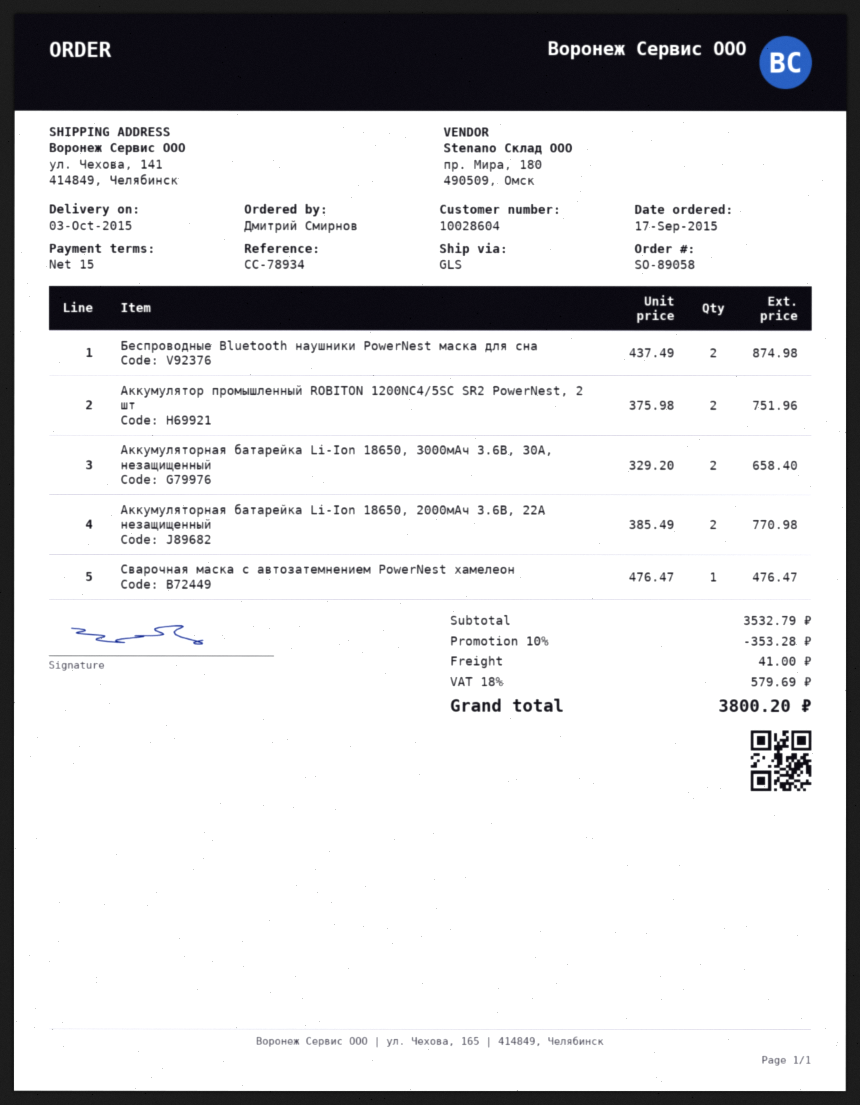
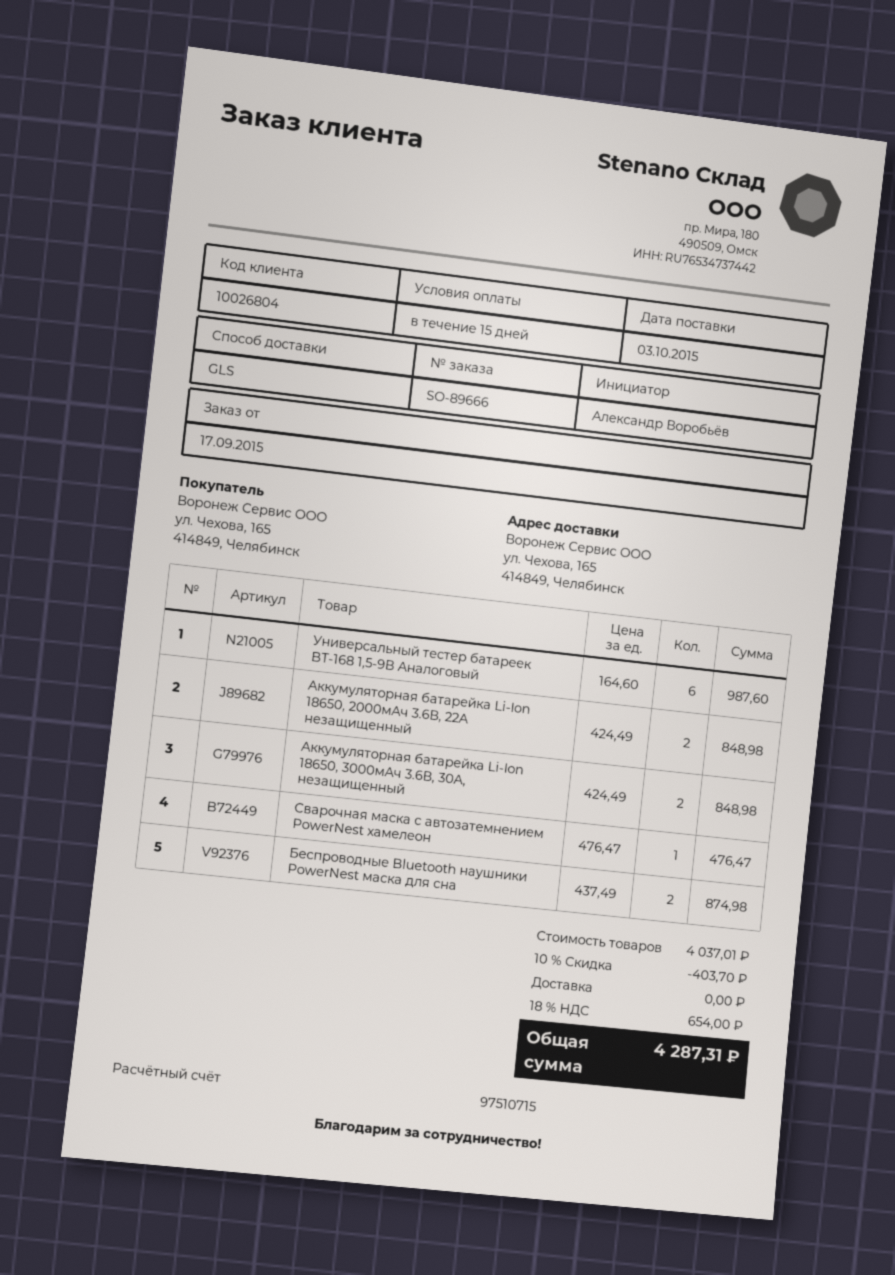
order number: SO-89058 -> SO-89666
customer number: 10028604 -> 10026804
ordered by: Дмитрий Смирнов -> Александр Воробьёв
ship to: ул. Чехова, 141, 414849, Челябинск -> ул. Чехова, 165, 414849, Челябинск
Аккумулятор промышленный ROBITON 1200NC4/5SC SR2 PowerNest, 2 шт: 2 x 375.98 = 751.96 -> none
Аккумуляторная батарейка Li-Ion 18650, 3000мАч 3.6В, 30A, незащищенный: 2 x 329.20 = 658.40 -> 2 x 424.49 = 848.98
Аккумуляторная батарейка Li-Ion 18650, 2000мАч 3.6В, 22A незащищенный: 2 x 385.49 = 770.98 -> 2 x 424.49 = 848.98
Универсальный тестер батареек BT-168 1,5-9В Аналоговый: none -> 6 x 164.60 = 987.60
subtotal: 3532.79 -> 4037.01
discount: 10% = 353.28 -> 10% = 403.70
shipping: 41.00 -> 0.00
tax: 18% = 579.69 -> 18% = 654.00
total: 3800.20 -> 4287.31

